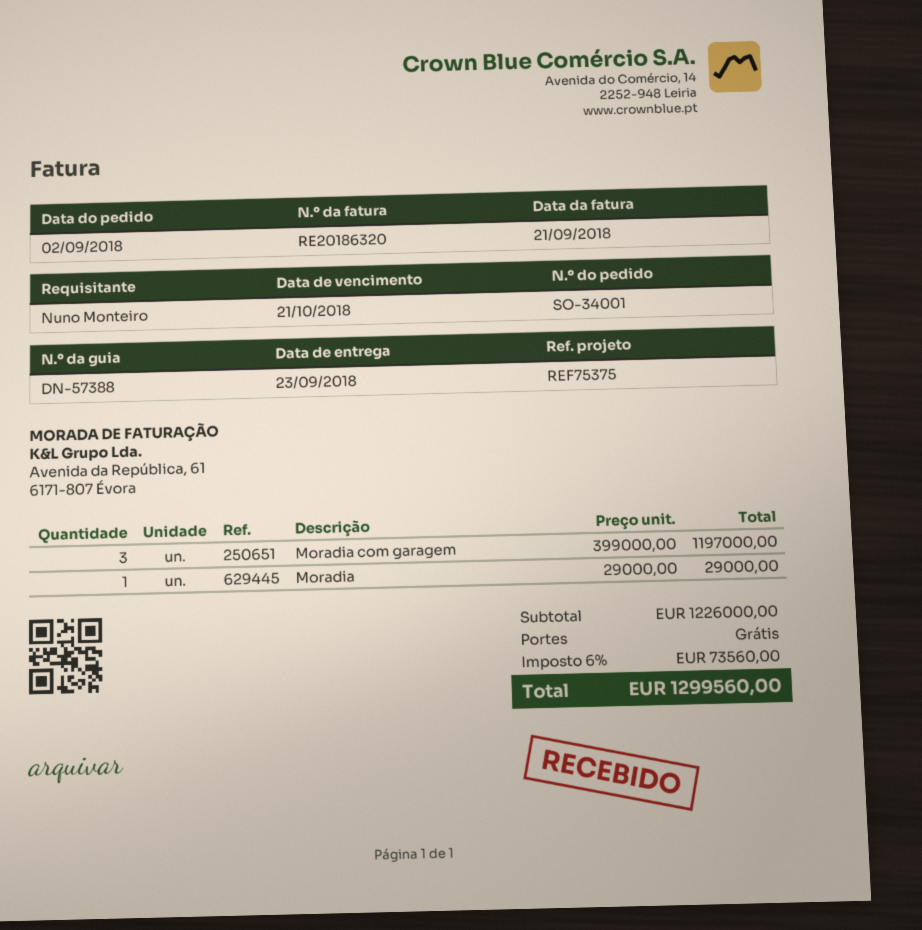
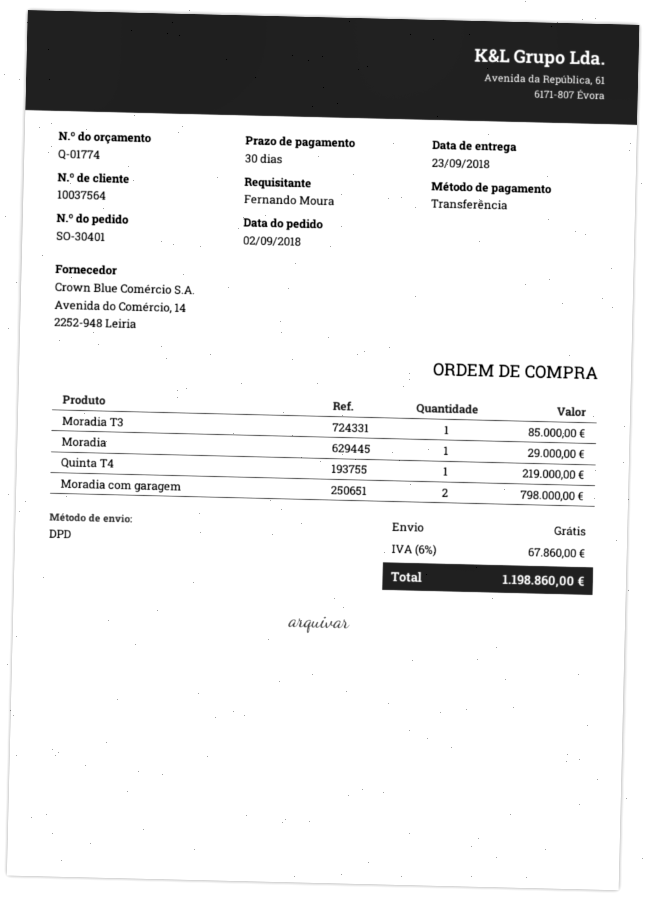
order number: SO-34001 -> SO-30401
ordered by: Nuno Monteiro -> Fernando Moura
Moradia com garagem: 3 for 1197000.00 -> 2 for 798000.00
Moradia T3: none -> 1 for 85000.00
Quinta T4: none -> 1 for 219000.00
tax: 6% = 73560.00 -> 6% = 67860.00
total: 1299560.00 -> 1198860.00

